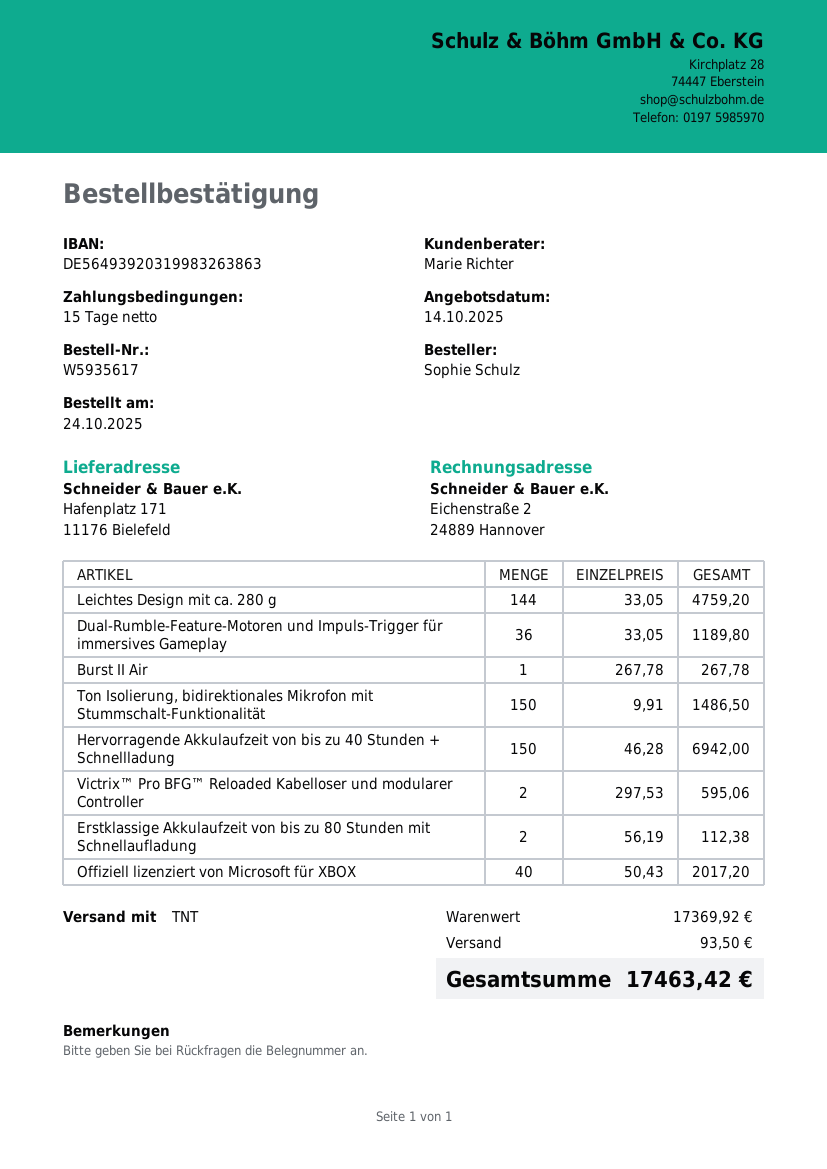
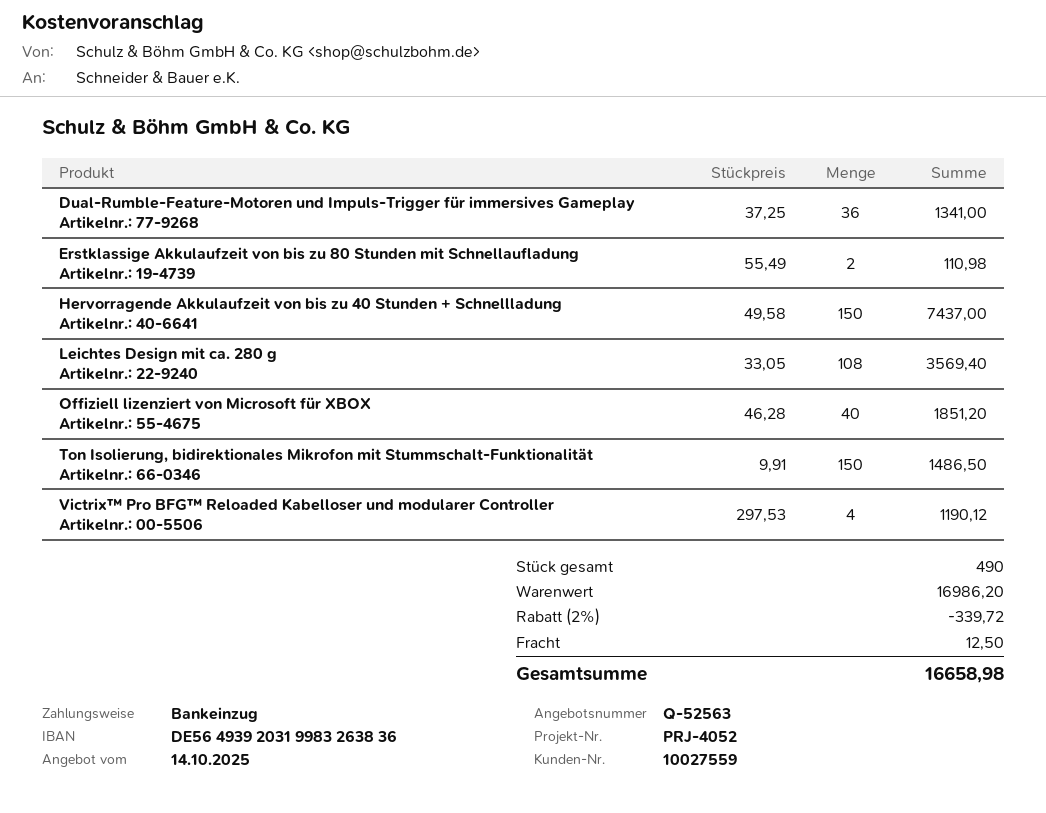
bank account: DE56493920319983263863 -> DE56493920319983263836
Leichtes Design mit ca. 280 g: 144 x 33.05 = 4759.20 -> 108 x 33.05 = 3569.40
Dual-Rumble-Feature-Motoren und Impuls-Trigger für immersives Gameplay: 36 x 33.05 = 1189.80 -> 36 x 37.25 = 1341.00
Burst II Air: 1 x 267.78 = 267.78 -> none
Hervorragende Akkulaufzeit von bis zu 40 Stunden + Schnellladung: 150 x 46.28 = 6942.00 -> 150 x 49.58 = 7437.00
Victrix™ Pro BFG™ Reloaded Kabelloser und modularer Controller: 2 x 297.53 = 595.06 -> 4 x 297.53 = 1190.12
Erstklassige Akkulaufzeit von bis zu 80 Stunden mit Schnellaufladung: 2 x 56.19 = 112.38 -> 2 x 55.49 = 110.98
Offiziell lizenziert von Microsoft für XBOX: 40 x 50.43 = 2017.20 -> 40 x 46.28 = 1851.20
subtotal: 17369.92 -> 16986.20
discount: none -> 2% = 339.72
shipping: 93.50 -> 12.50
total: 17463.42 -> 16658.98

